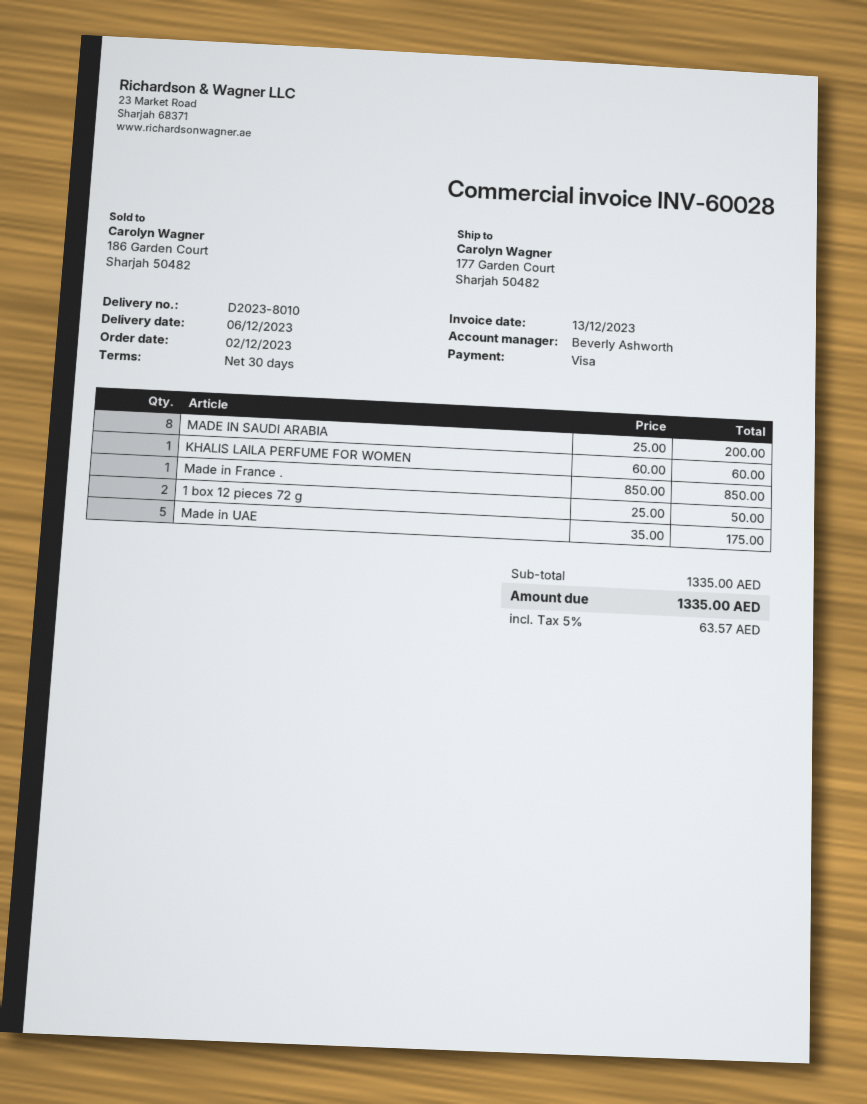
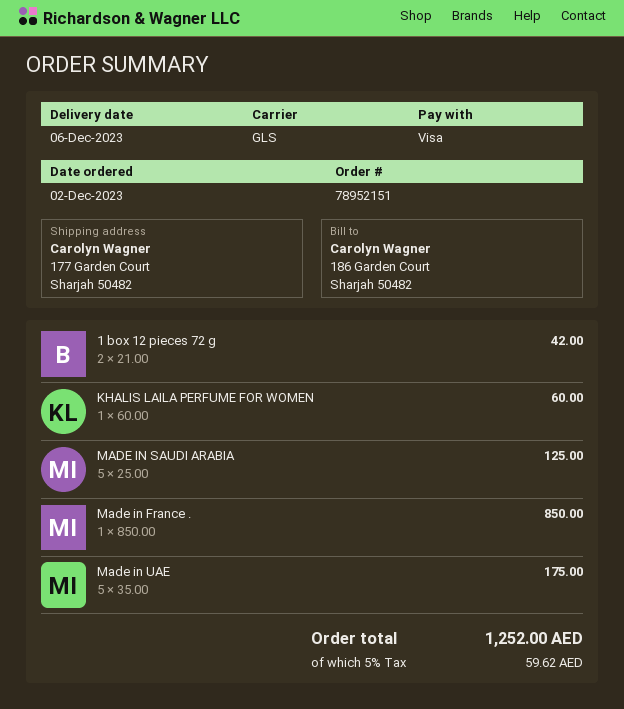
MADE IN SAUDI ARABIA: 8 x 25.00 = 200.00 -> 5 x 25.00 = 125.00
1 box 12 pieces 72 g: 2 x 25.00 = 50.00 -> 2 x 21.00 = 42.00
tax: 5% = 63.57 -> 5% = 59.62
total: 1335.00 -> 1252.00

